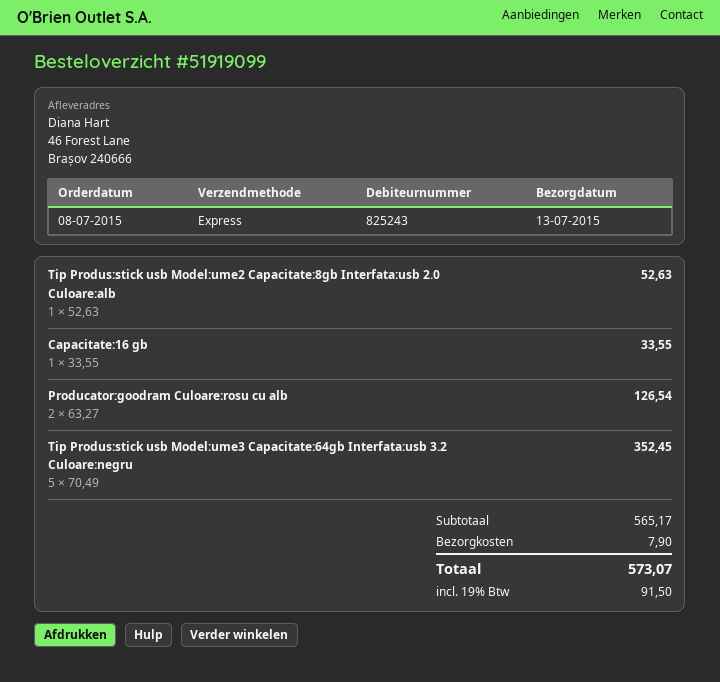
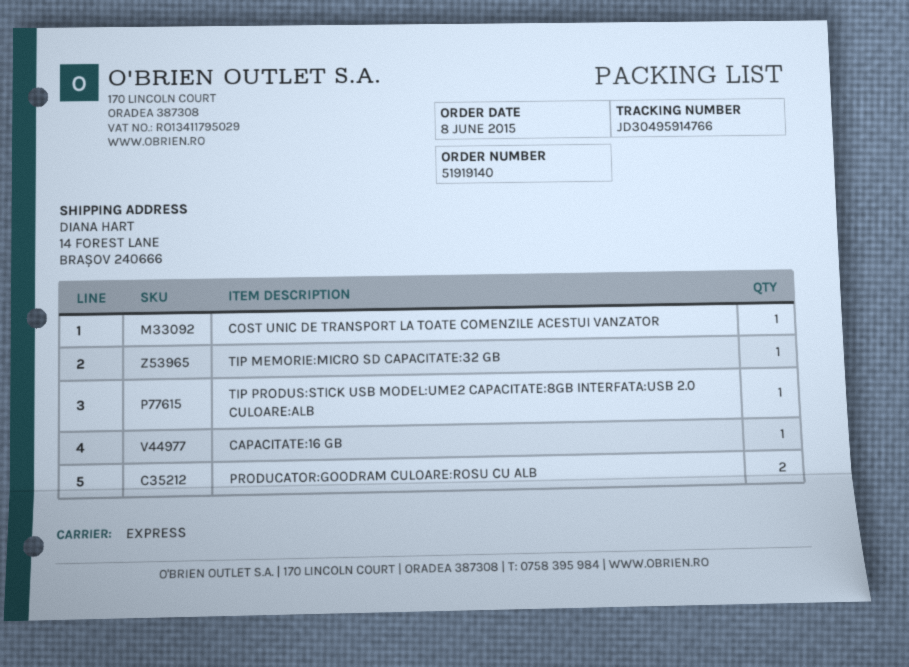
order number: 51919099 -> 51919140
order date: 2015-07-08 -> 2015-06-08
ship to: 46 Forest Lane, Brașov 240666 -> 14 FOREST LANE, BRAȘOV 240666
Tip Produs:stick usb Model:ume3 Capacitate:64gb Interfata:usb 3.2 Culoare:negru: 5 -> none
COST UNIC DE TRANSPORT LA TOATE COMENZILE ACESTUI VANZATOR: none -> 1
TIP MEMORIE:MICRO SD CAPACITATE:32 GB: none -> 1

